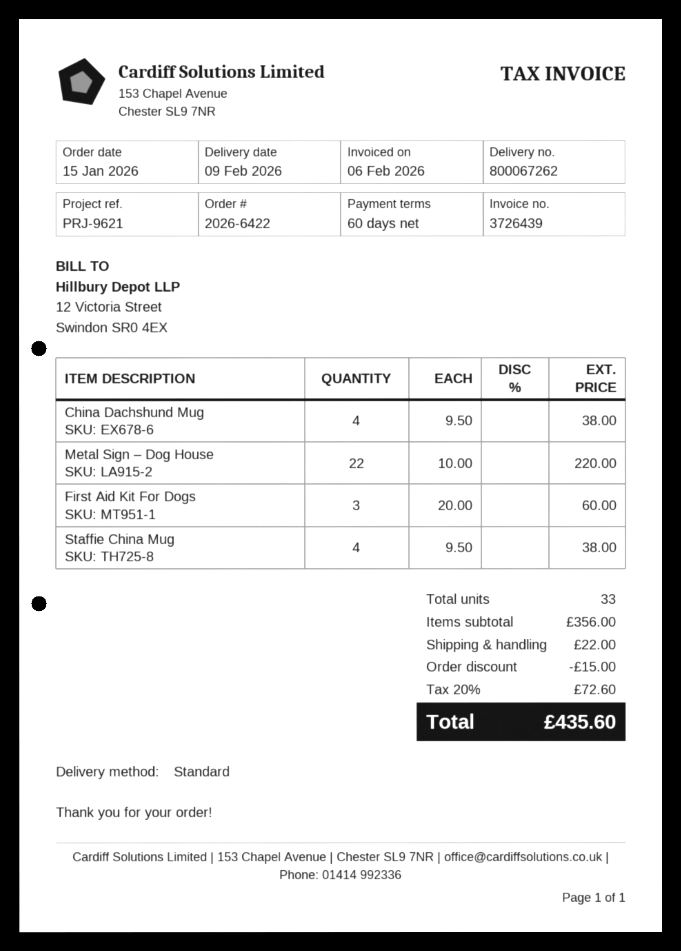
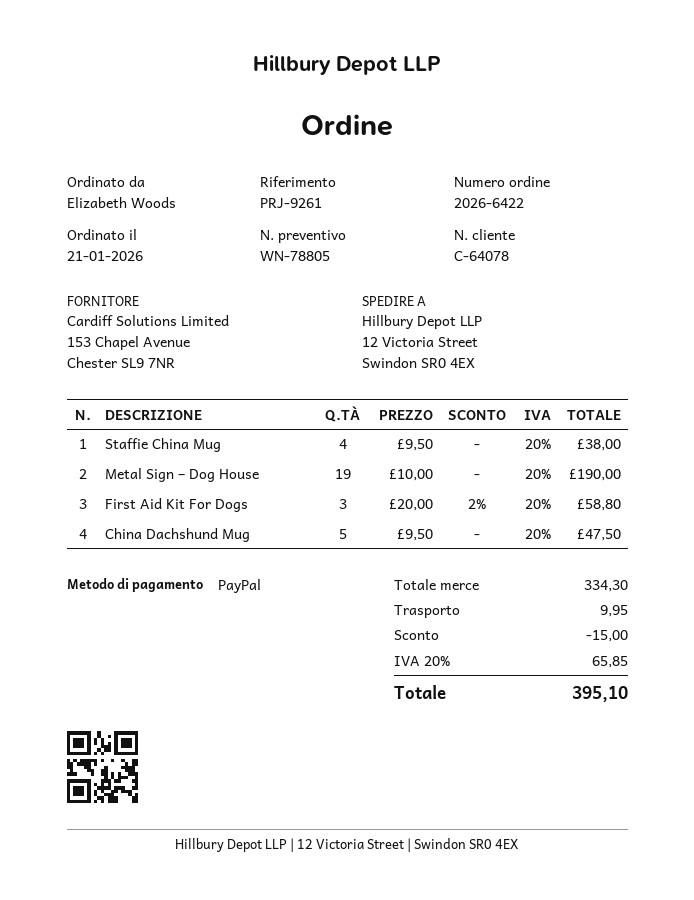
order date: 2026-01-15 -> 2026-01-21
reference: PRJ-9621 -> PRJ-9261
China Dachshund Mug: 4 x 9.50 = 38.00 -> 5 x 9.50 = 47.50
Metal Sign – Dog House: 22 x 10.00 = 220.00 -> 19 x 10.00 = 190.00
First Aid Kit For Dogs: 3 x 20.00 = 60.00 -> 3 x 20.00 - 2% = 58.80
subtotal: 356.00 -> 334.30
shipping: 22.00 -> 9.95
tax: 20% = 72.60 -> 20% = 65.85
total: 435.60 -> 395.10

